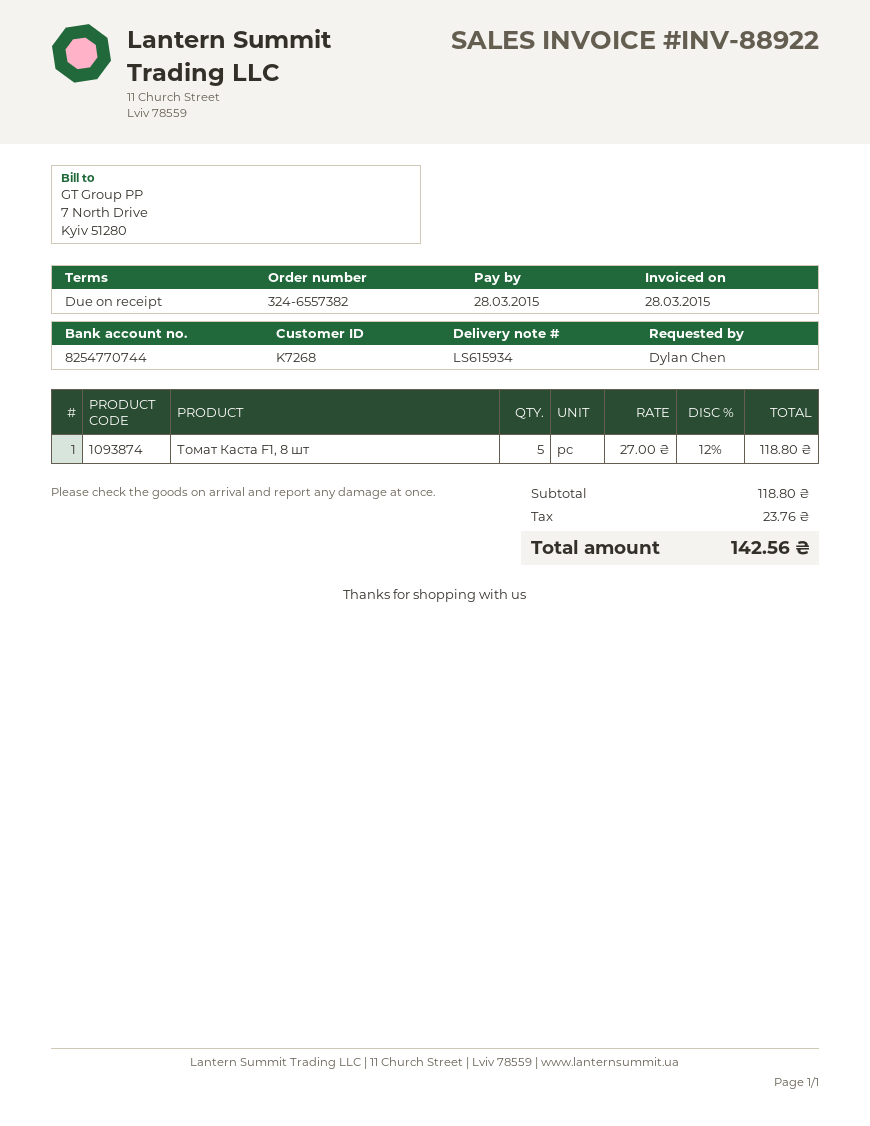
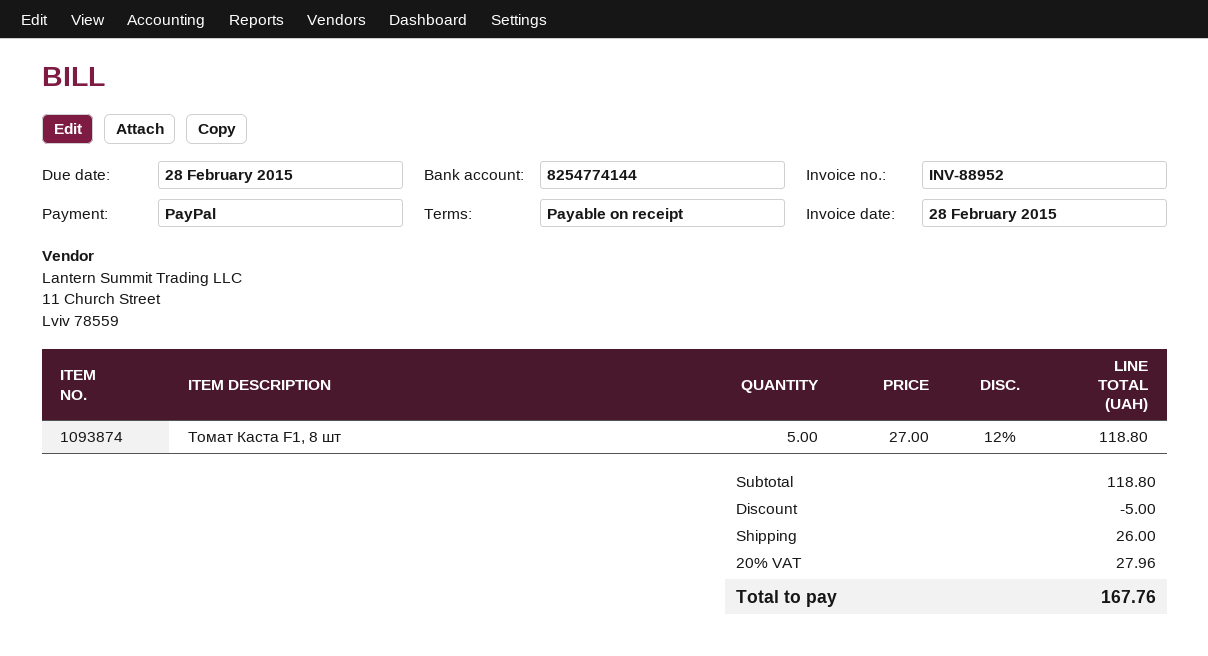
invoice number: INV-88922 -> INV-88952
invoice date: 2015-03-28 -> 2015-02-28
due date: 2015-03-28 -> 2015-02-28
bank account: 8254770744 -> 8254774144
discount: none -> 5.00
shipping: none -> 26.00
tax: 23.76 -> 27.96
total: 142.56 -> 167.76

